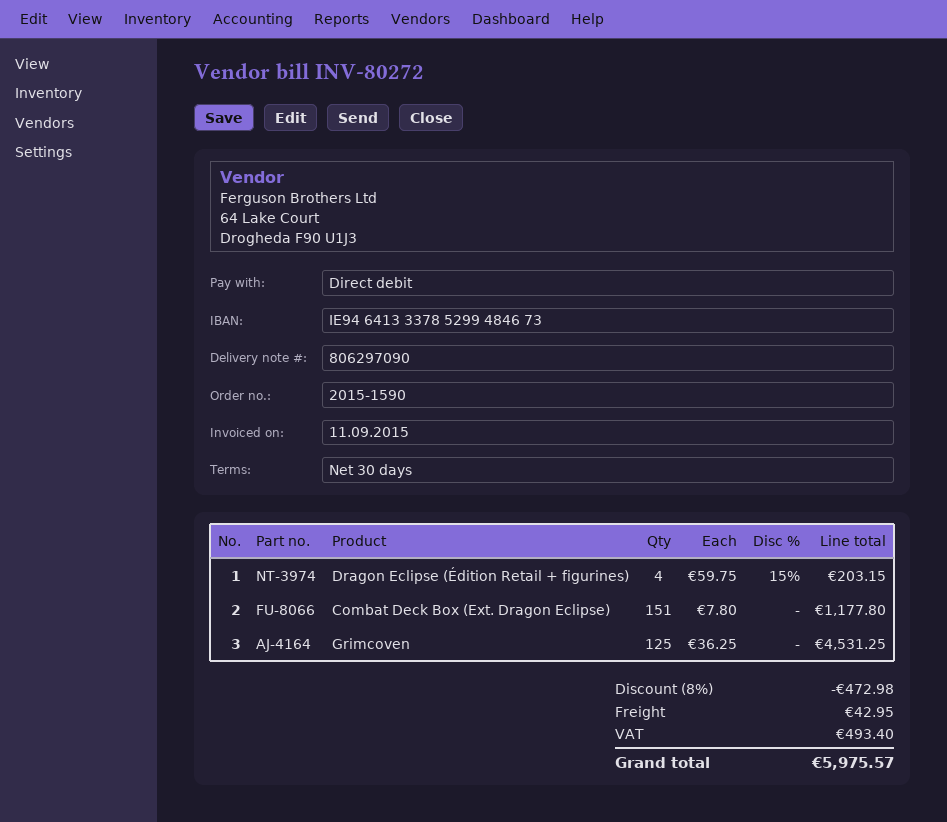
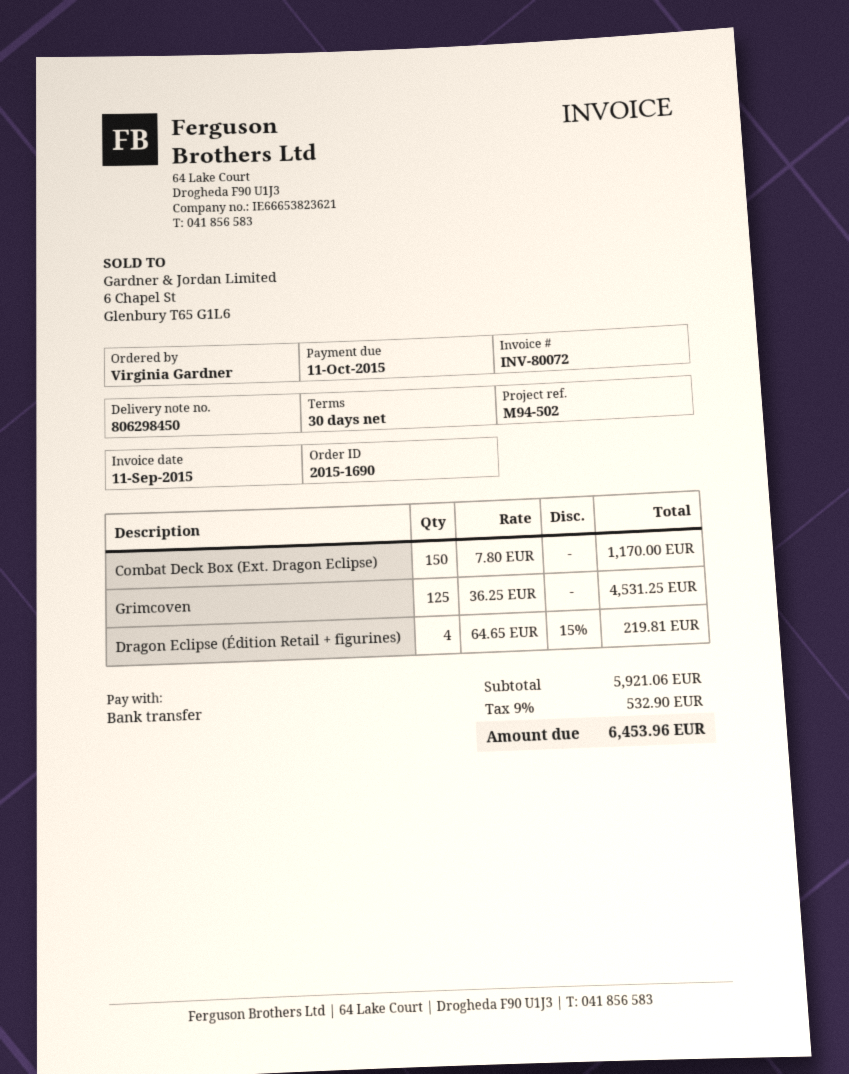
order number: 2015-1590 -> 2015-1690
delivery note number: 806297090 -> 806298450
invoice number: INV-80272 -> INV-80072
payment method: direct debit -> bank transfer
Dragon Eclipse (Édition Retail + figurines): 4 x 59.75 - 15% = 203.15 -> 4 x 64.65 - 15% = 219.81
Combat Deck Box (Ext. Dragon Eclipse): 151 x 7.80 = 1177.80 -> 150 x 7.80 = 1170.00
discount: 8% = 472.98 -> none
shipping: 42.95 -> none
tax: 493.40 -> 532.90
total: 5975.57 -> 6453.96

